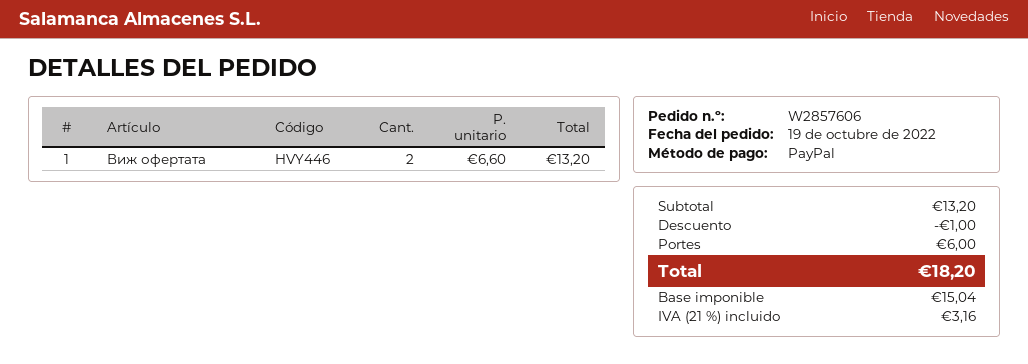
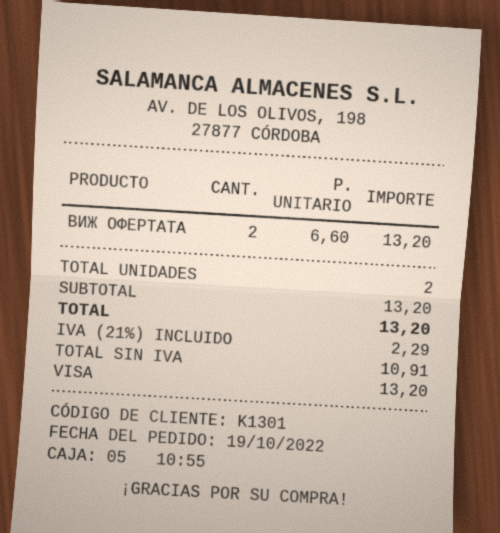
payment method: PayPal -> Visa
discount: 1.00 -> none
shipping: 6.00 -> none
net: 15.04 -> 10.91
tax: 21% = 3.16 -> 21% = 2.29
total: 18.20 -> 13.20

